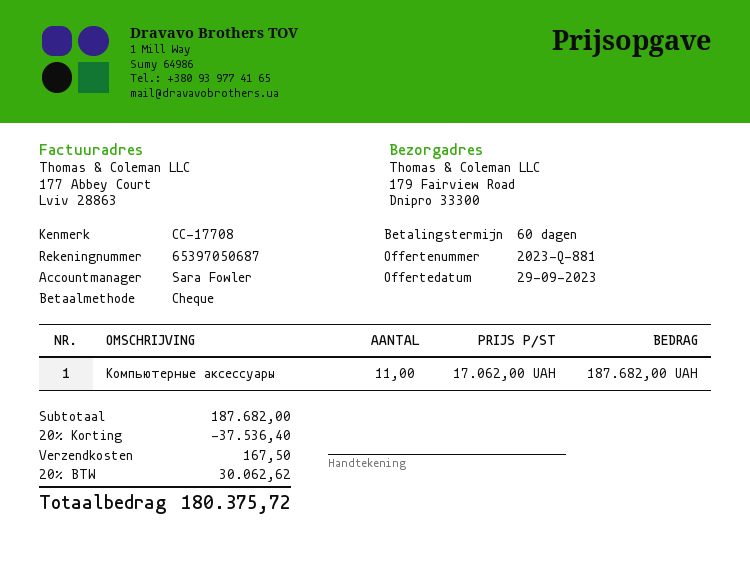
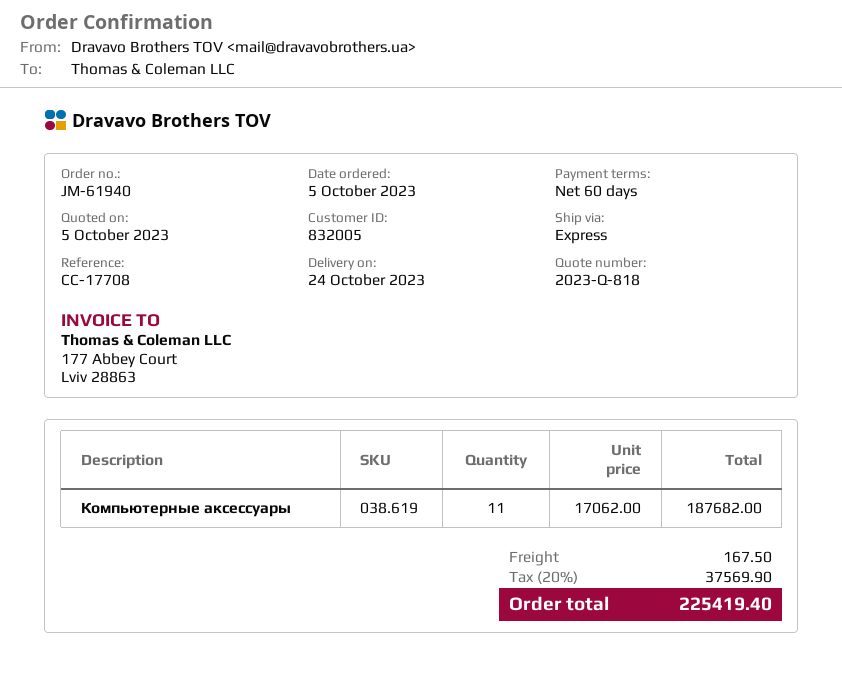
quote number: 2023-Q-881 -> 2023-Q-818
quote date: 2023-09-29 -> 2023-10-05
discount: 20% = 37536.40 -> none
tax: 20% = 30062.62 -> 20% = 37569.90
total: 180375.72 -> 225419.40

